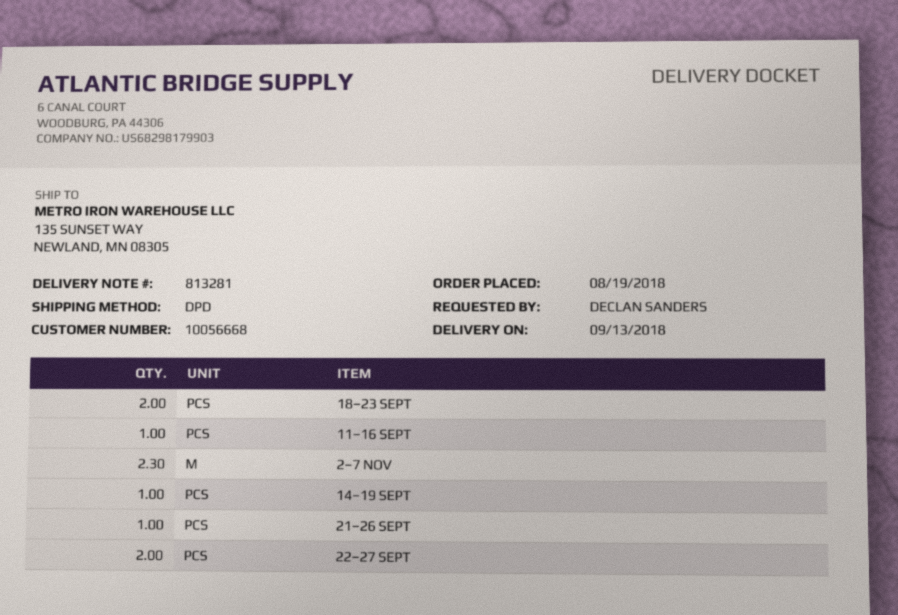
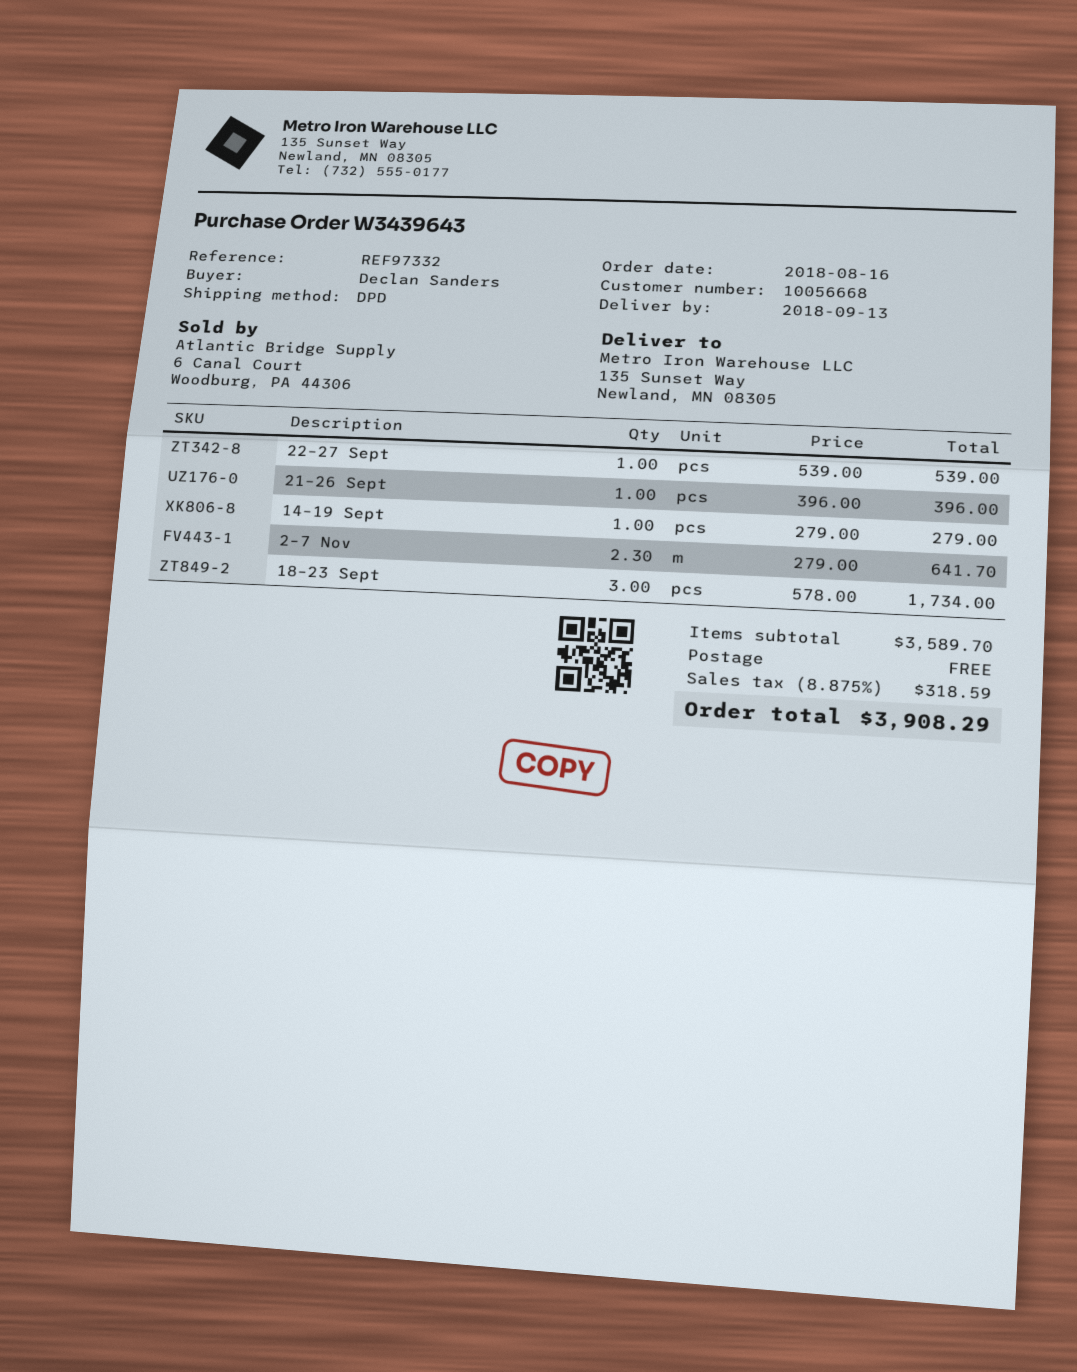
order date: 2018-08-19 -> 2018-08-16
18–23 SEPT: 2 -> 3
11–16 SEPT: 1 -> none
22–27 SEPT: 2 -> 1

